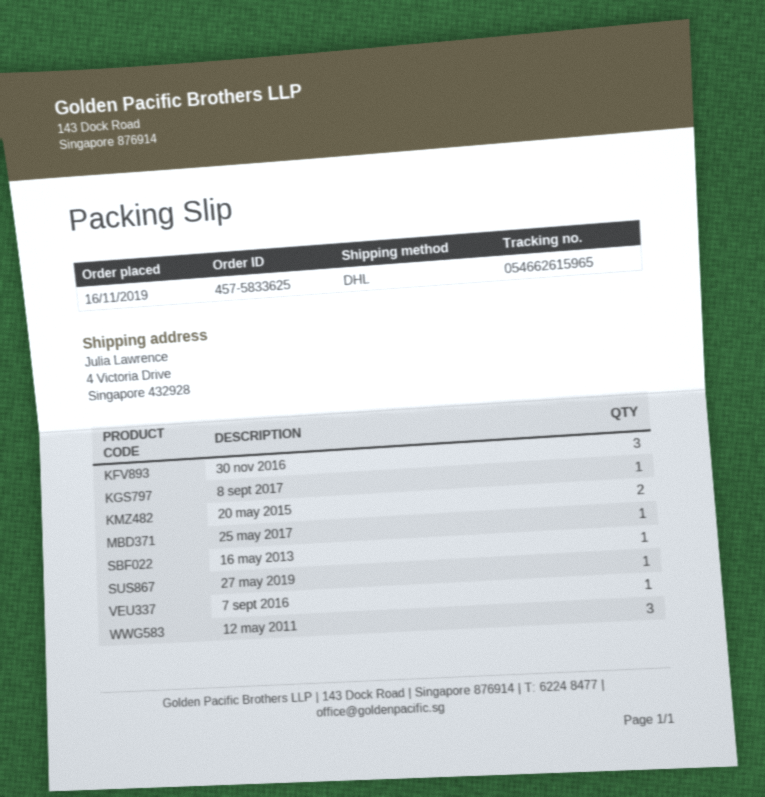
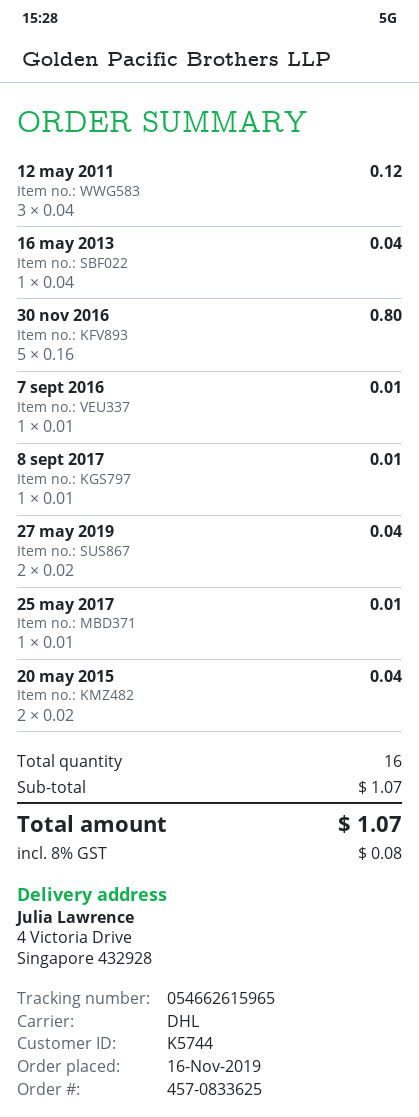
order number: 457-5833625 -> 457-0833625
30 nov 2016: 3 -> 5
27 may 2019: 1 -> 2

